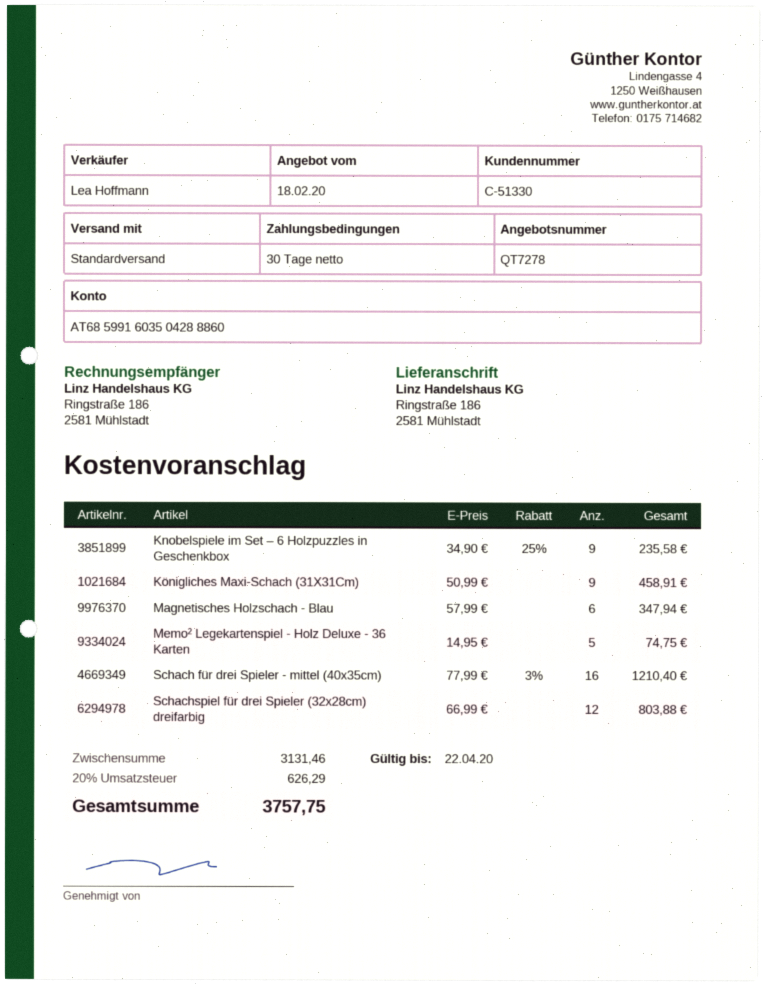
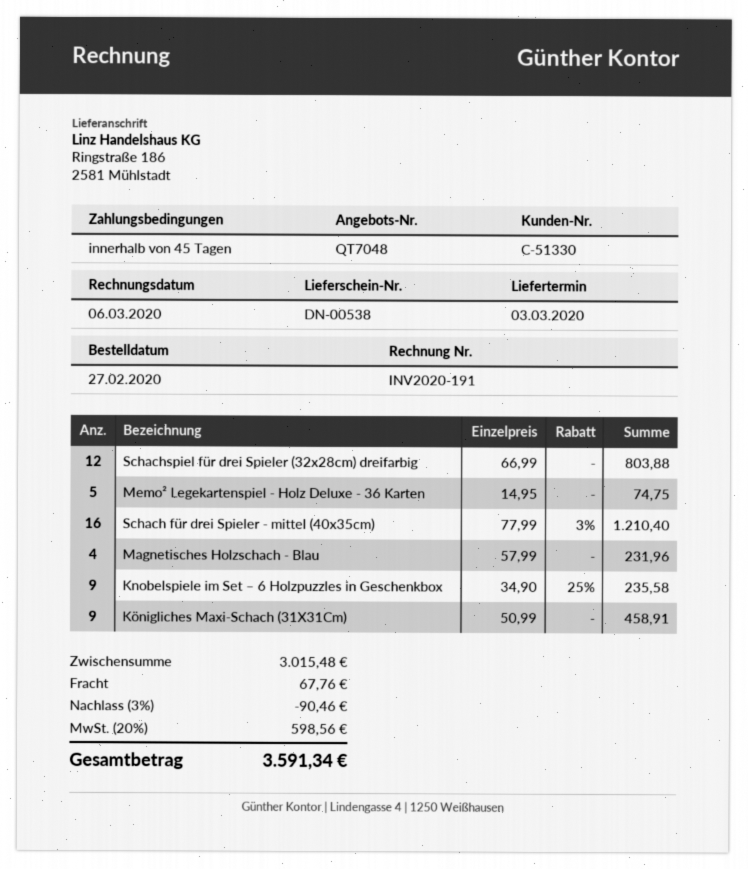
quote number: QT7278 -> QT7048
payment terms: 30 days -> 45 days
Magnetisches Holzschach - Blau: 6 x 57.99 = 347.94 -> 4 x 57.99 = 231.96
subtotal: 3131.46 -> 3015.48
discount: none -> 3% = 90.46
shipping: none -> 67.76
tax: 20% = 626.29 -> 20% = 598.56
total: 3757.75 -> 3591.34

